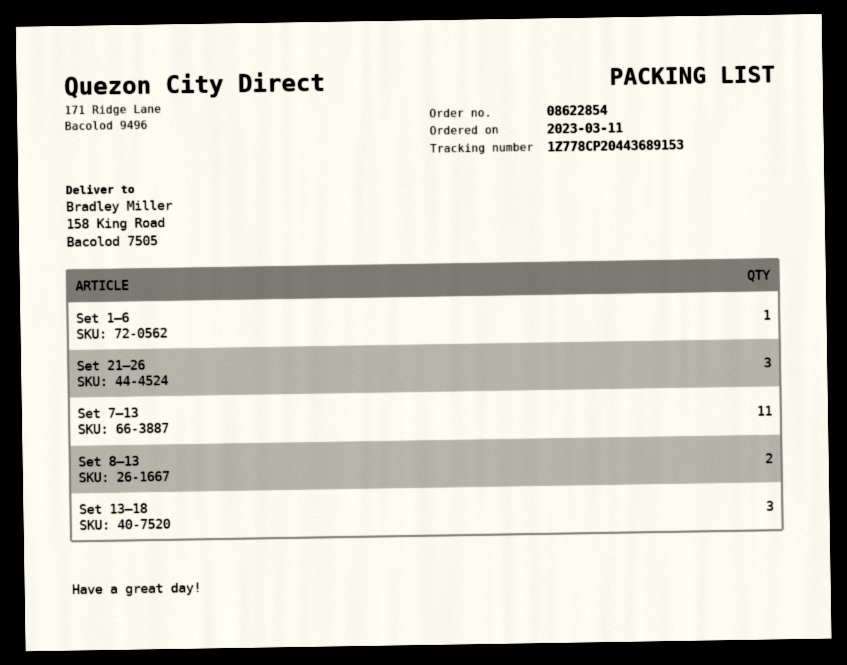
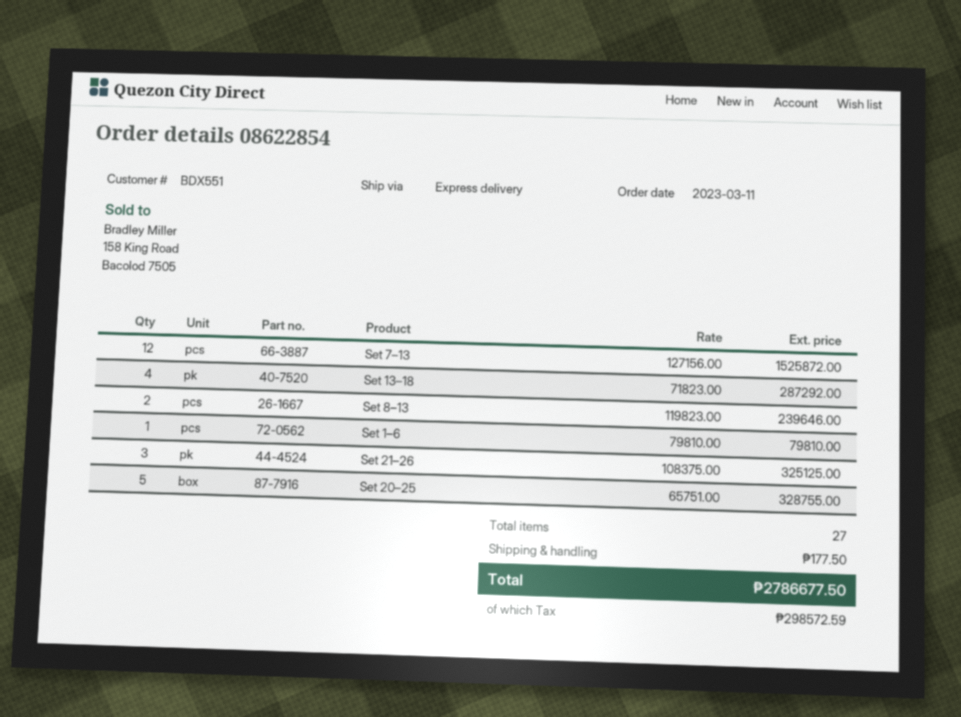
Set 7–13: 11 -> 12
Set 13–18: 3 -> 4
Set 20–25: none -> 5

